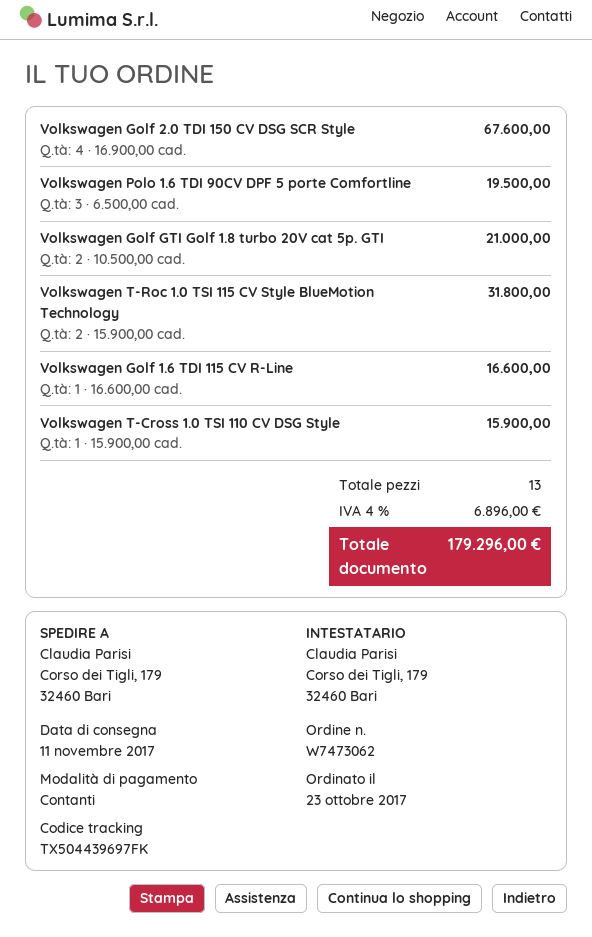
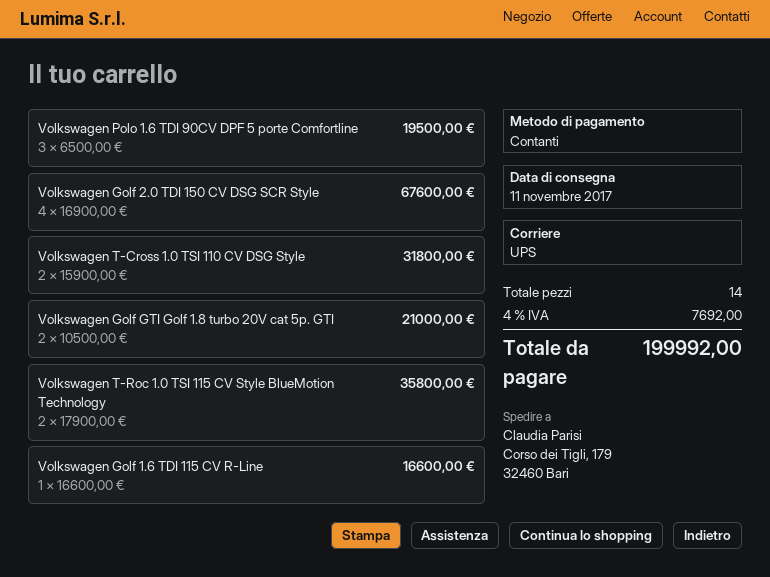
Volkswagen T-Roc 1.0 TSI 115 CV Style BlueMotion Technology: 2 x 15900.00 = 31800.00 -> 2 x 17900.00 = 35800.00
Volkswagen T-Cross 1.0 TSI 110 CV DSG Style: 1 x 15900.00 = 15900.00 -> 2 x 15900.00 = 31800.00
total quantity: 13 -> 14
tax: 4% = 6896.00 -> 4% = 7692.00
total: 179296.00 -> 199992.00

